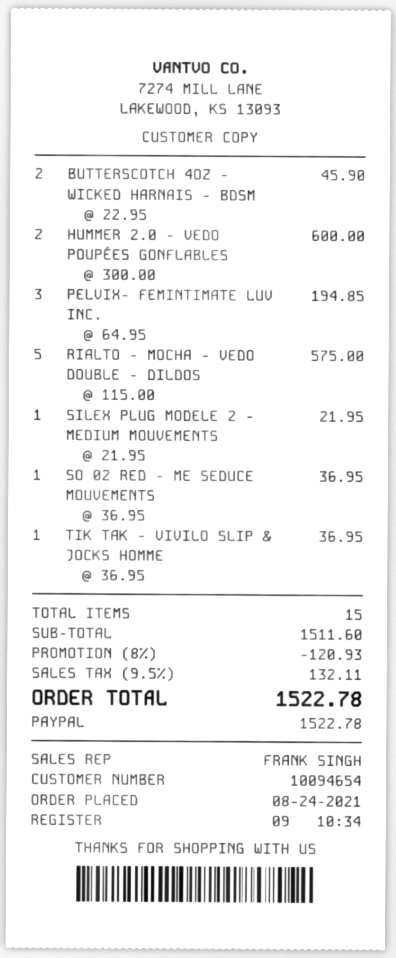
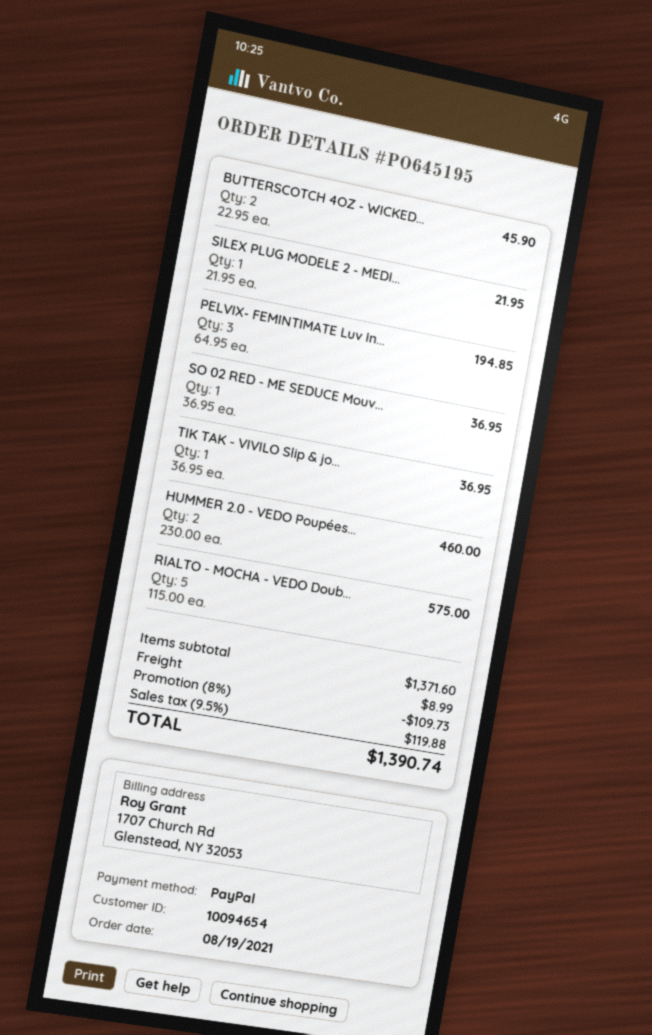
order date: 2021-08-24 -> 2021-08-19
HUMMER 2.0 - VEDO POUPÉES GONFLABLES: 2 x 300.00 = 600.00 -> 2 x 230.00 = 460.00
subtotal: 1511.60 -> 1371.60
discount: 8% = 120.93 -> 8% = 109.73
shipping: none -> 8.99
tax: 9.5% = 132.11 -> 9.5% = 119.88
total: 1522.78 -> 1390.74

